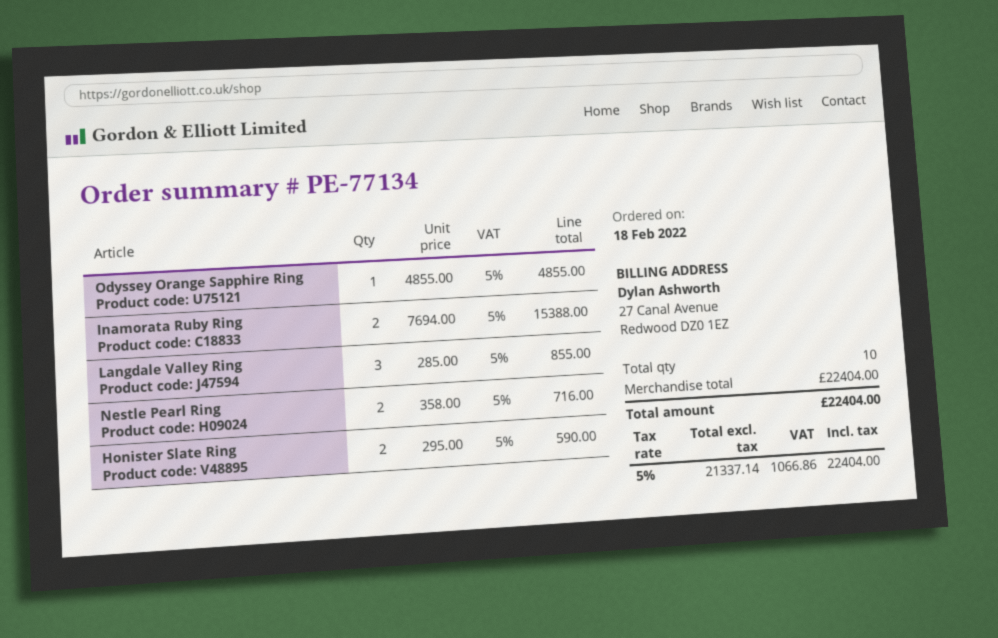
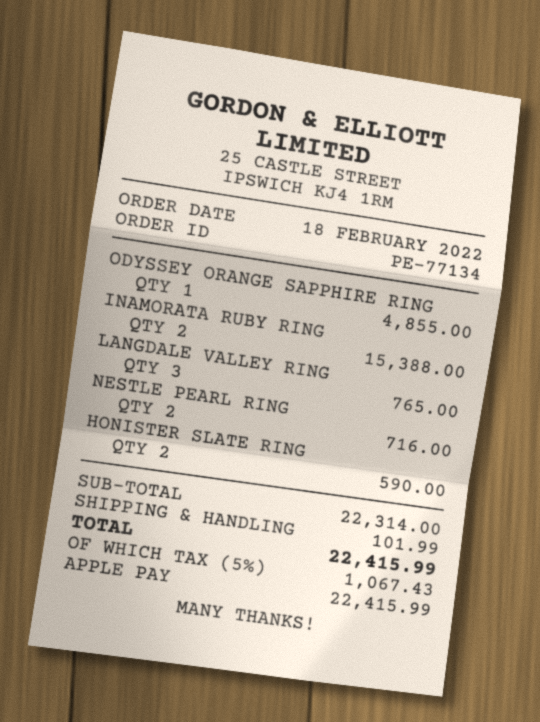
Langdale Valley Ring: 3 for 855.00 -> 3 for 765.00
subtotal: 22404.00 -> 22314.00
shipping: none -> 101.99
tax: 5% = 1066.86 -> 5% = 1067.43
total: 22404.00 -> 22415.99

